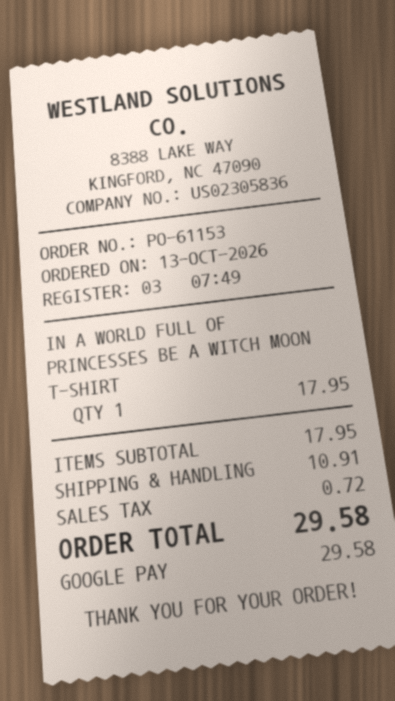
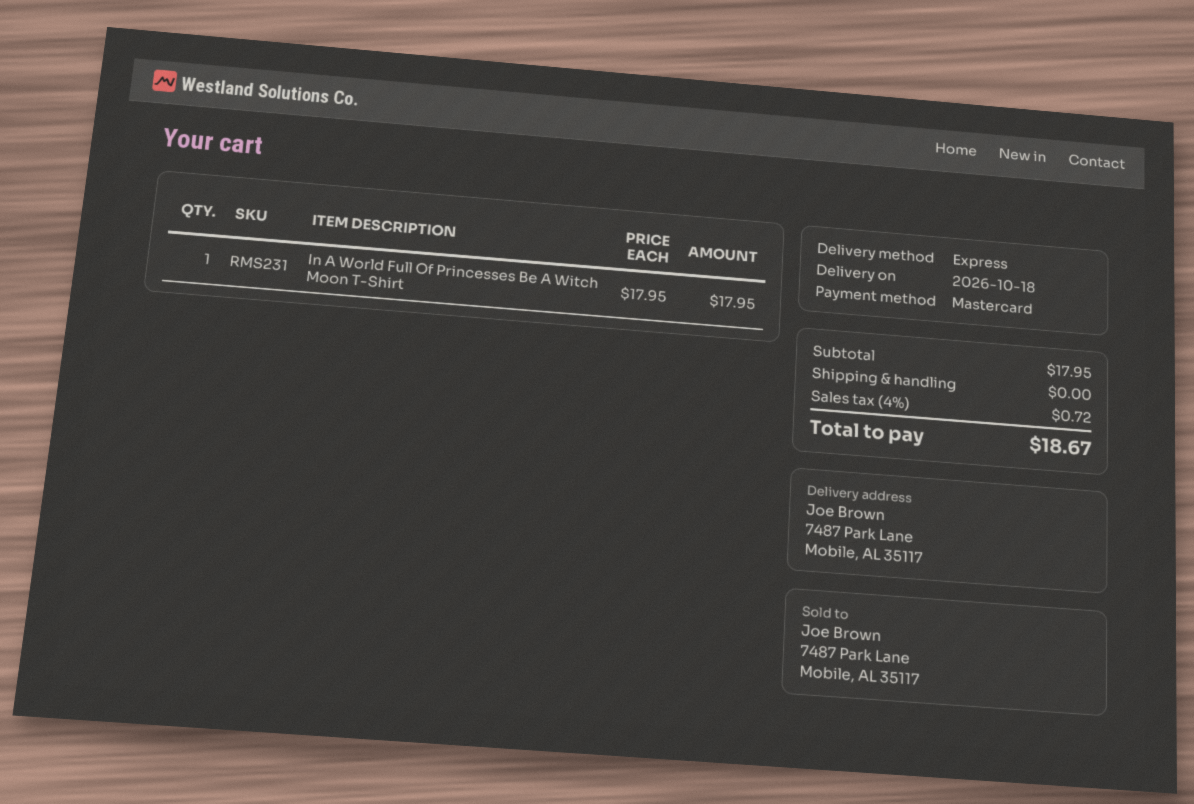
payment method: Google Pay -> Mastercard
shipping: 10.91 -> 0.00
total: 29.58 -> 18.67

